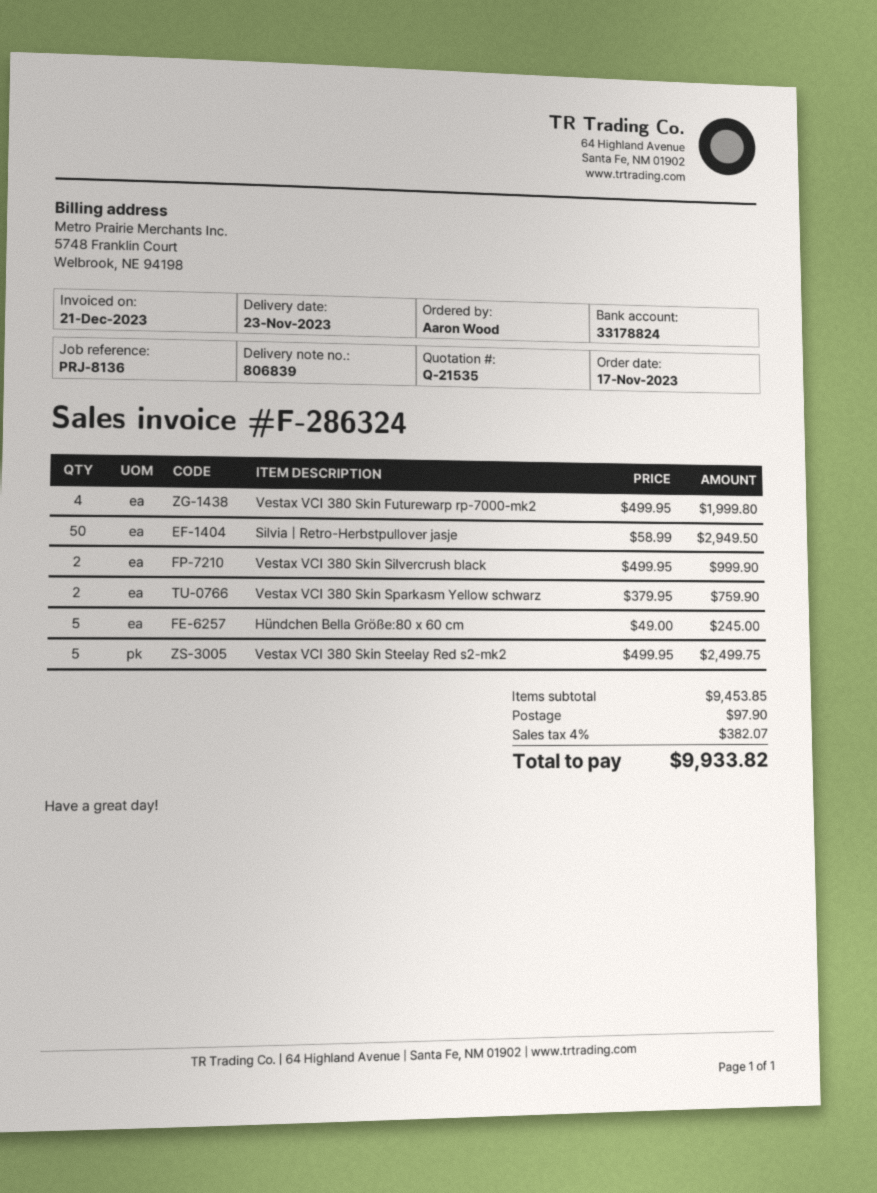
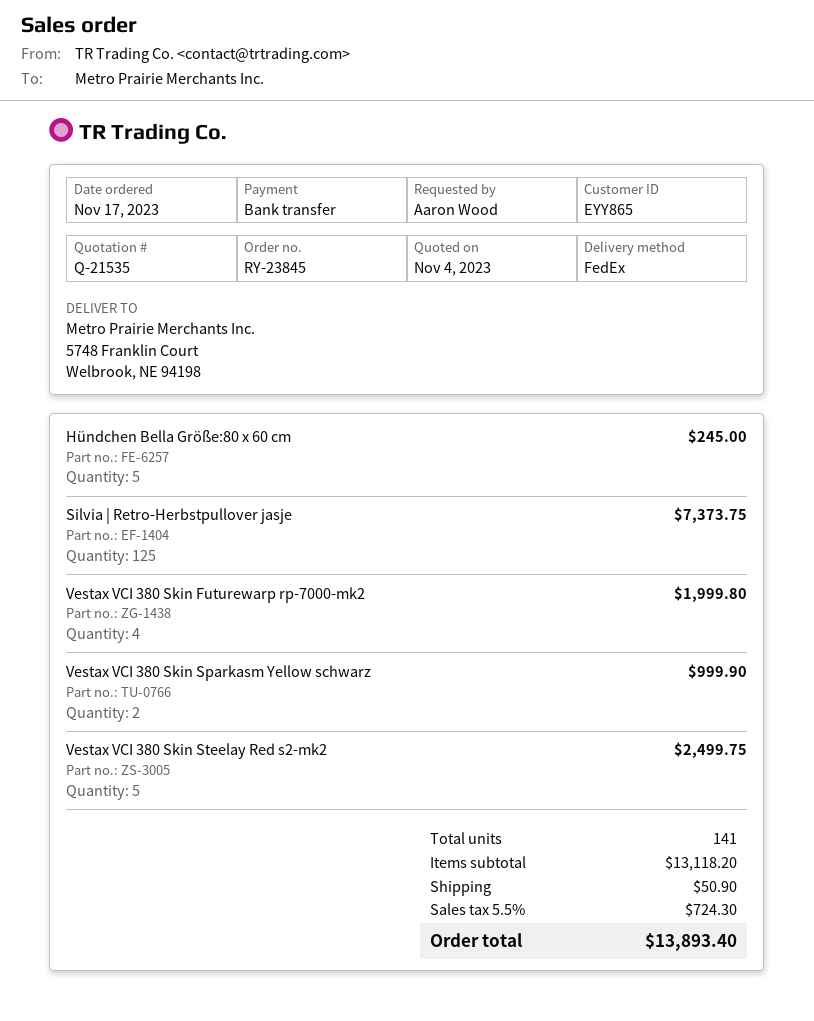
Silvia | Retro-Herbstpullover jasje: 50 for 2949.50 -> 125 for 7373.75
Vestax VCI 380 Skin Silvercrush black: 2 for 999.90 -> none
Vestax VCI 380 Skin Sparkasm Yellow schwarz: 2 for 759.90 -> 2 for 999.90
subtotal: 9453.85 -> 13118.20
shipping: 97.90 -> 50.90
tax: 4% = 382.07 -> 5.5% = 724.30
total: 9933.82 -> 13893.40

